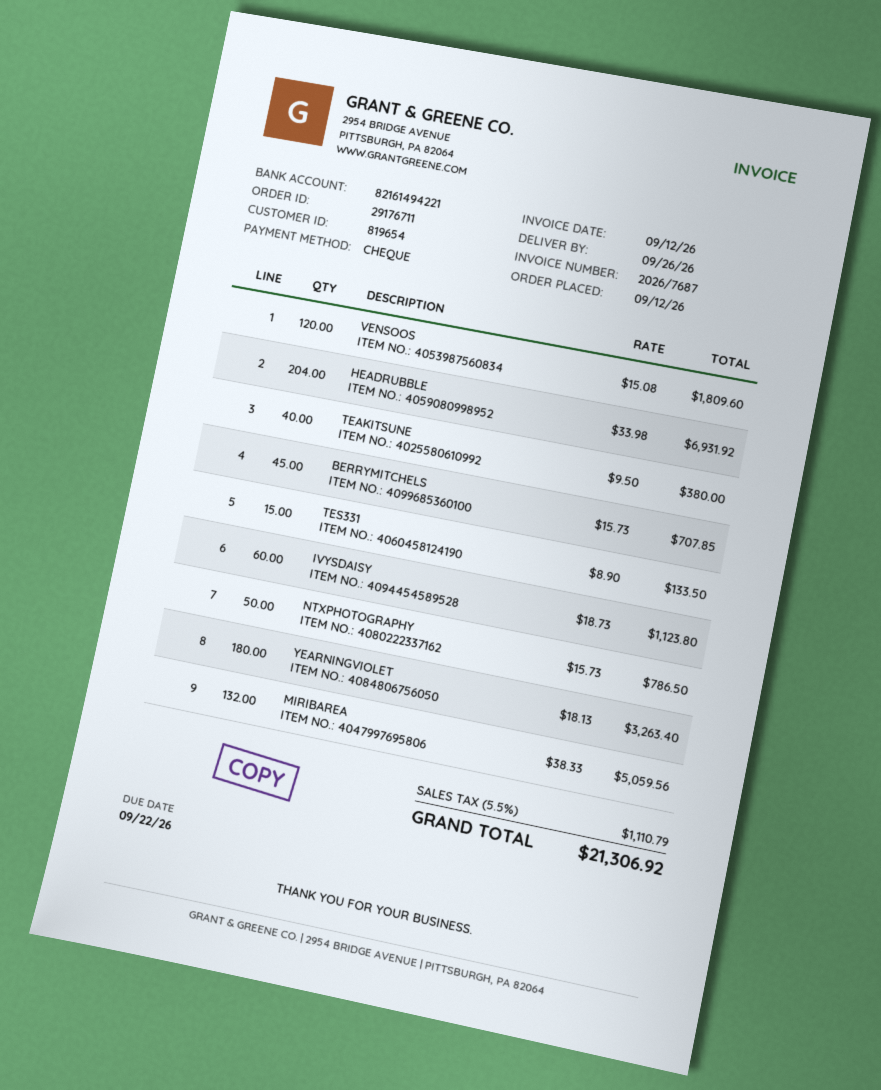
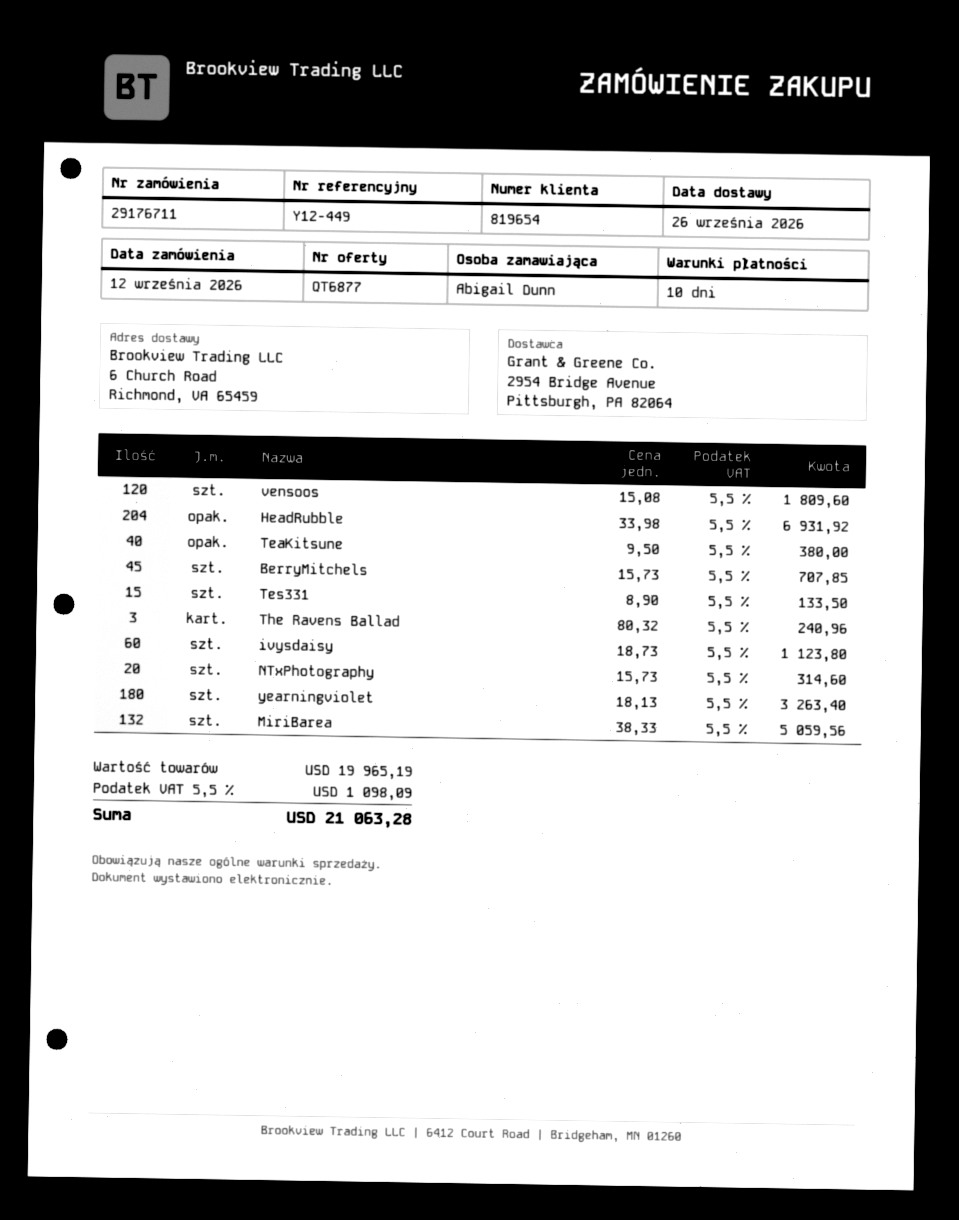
NTXPHOTOGRAPHY: 50 x 15.73 = 786.50 -> 20 x 15.73 = 314.60
The Ravens Ballad: none -> 3 x 80.32 = 240.96
tax: 5.5% = 1110.79 -> 5.5% = 1098.09
total: 21306.92 -> 21063.28

